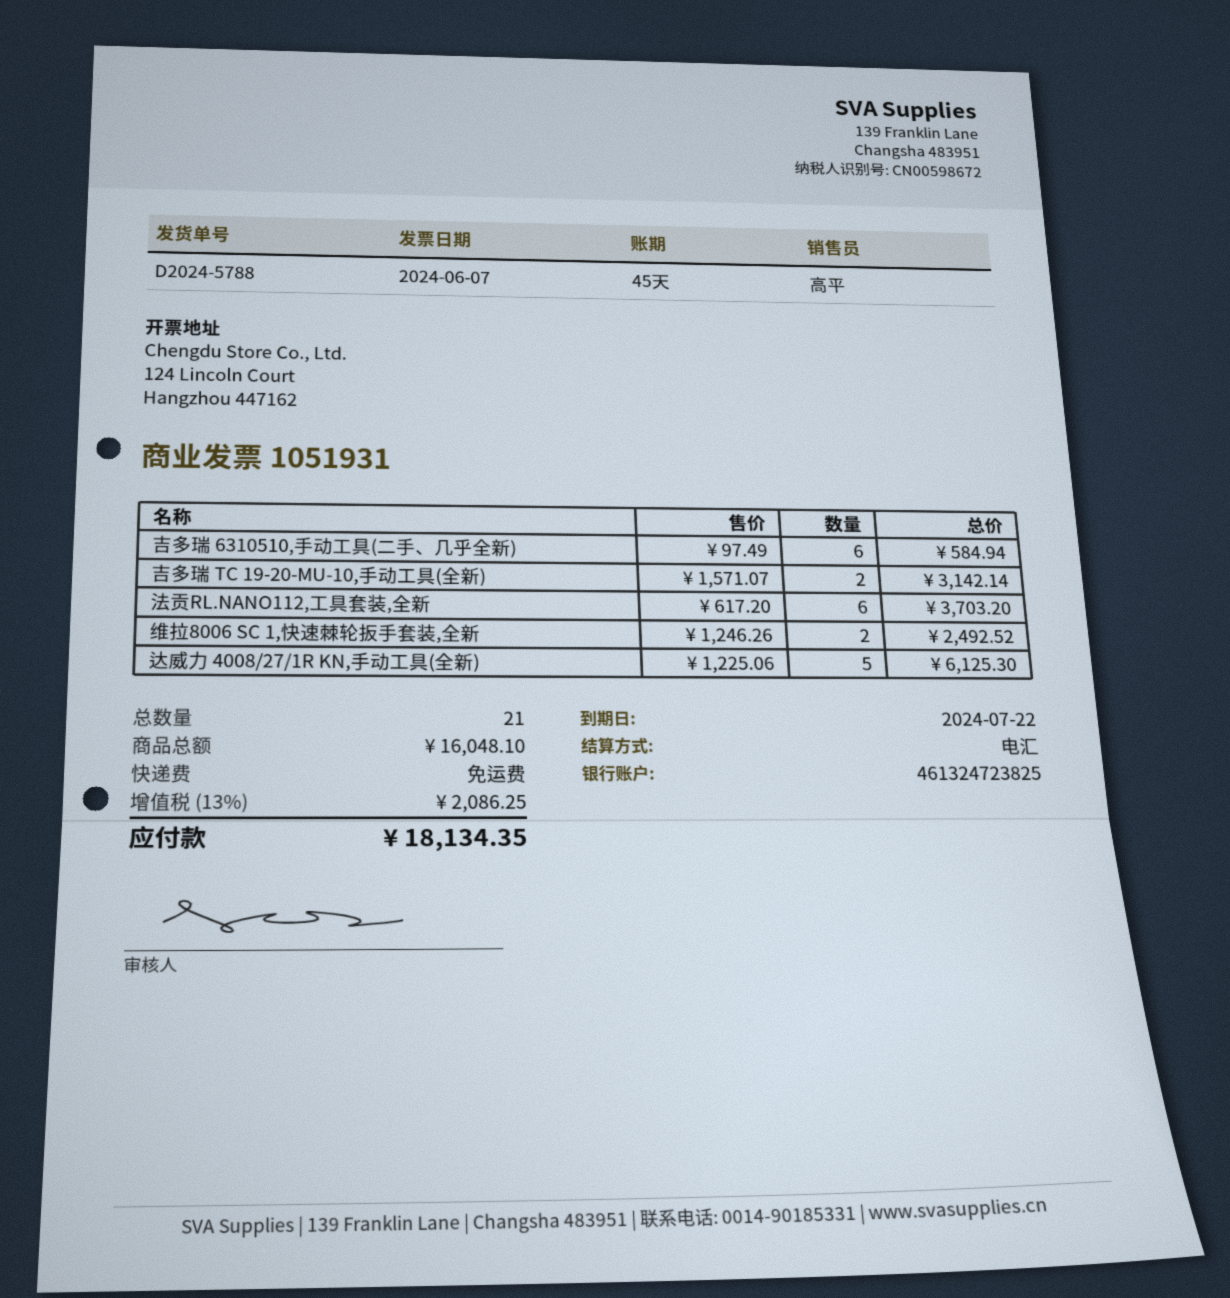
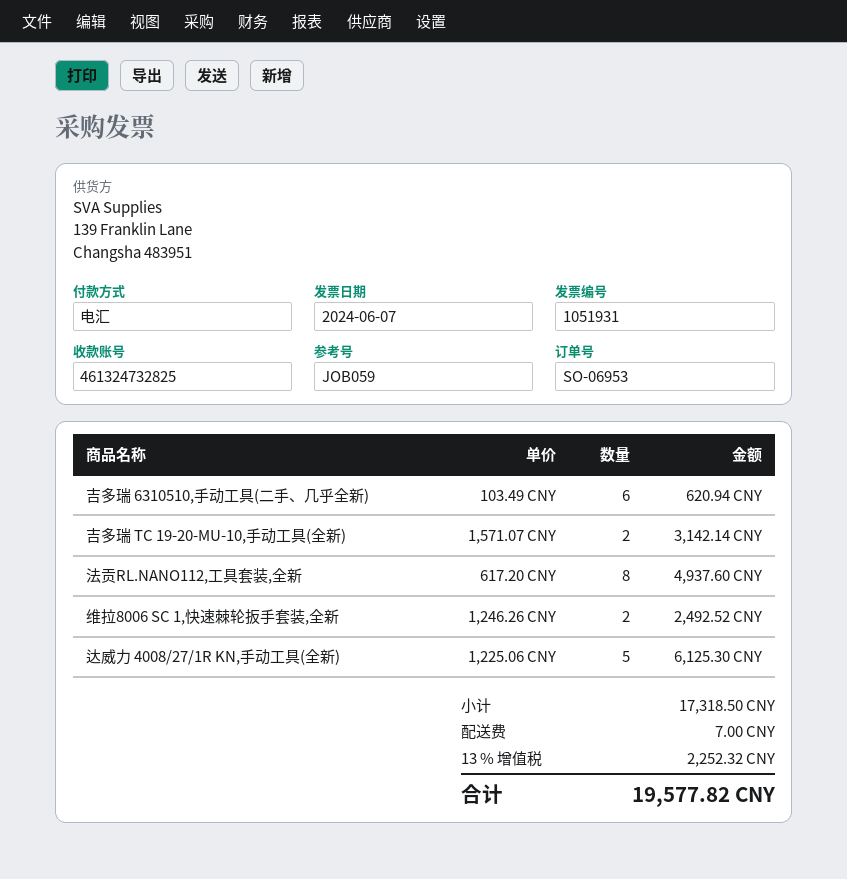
bank account: 461324723825 -> 461324732825
吉多瑞 6310510,手动工具(二手、几乎全新): 6 x 97.49 = 584.94 -> 6 x 103.49 = 620.94
法贡RL.NANO112,工具套装,全新: 6 x 617.20 = 3703.20 -> 8 x 617.20 = 4937.60
subtotal: 16048.10 -> 17318.50
shipping: 0.00 -> 7.00
tax: 13% = 2086.25 -> 13% = 2252.32
total: 18134.35 -> 19577.82

